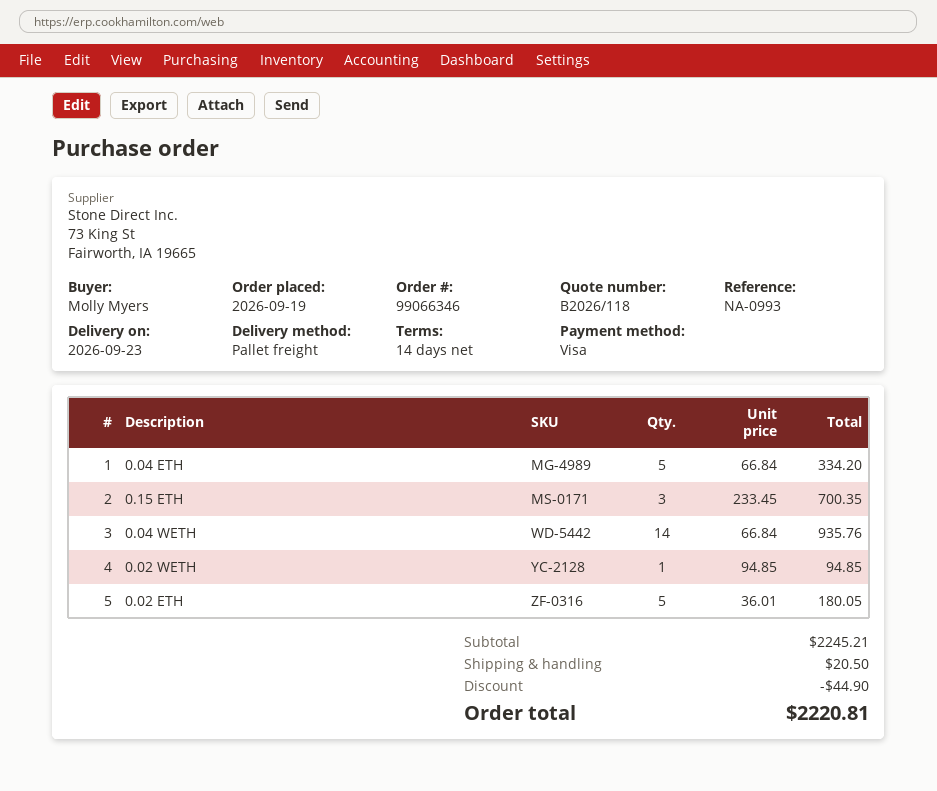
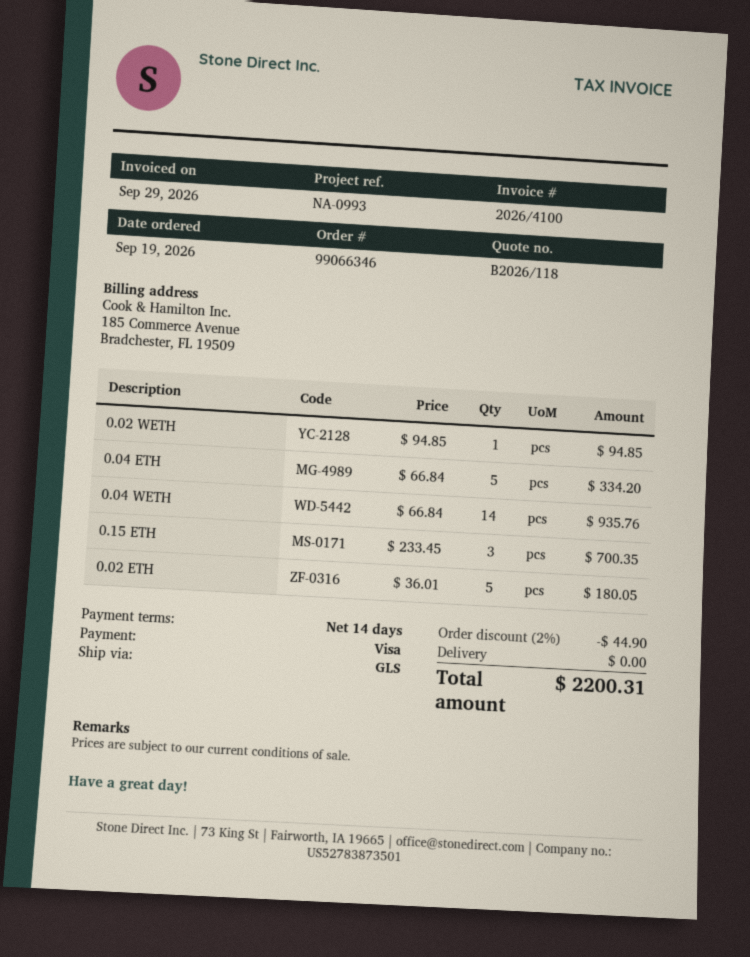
shipping method: pallet freight -> GLS
shipping: 20.50 -> 0.00
total: 2220.81 -> 2200.31

